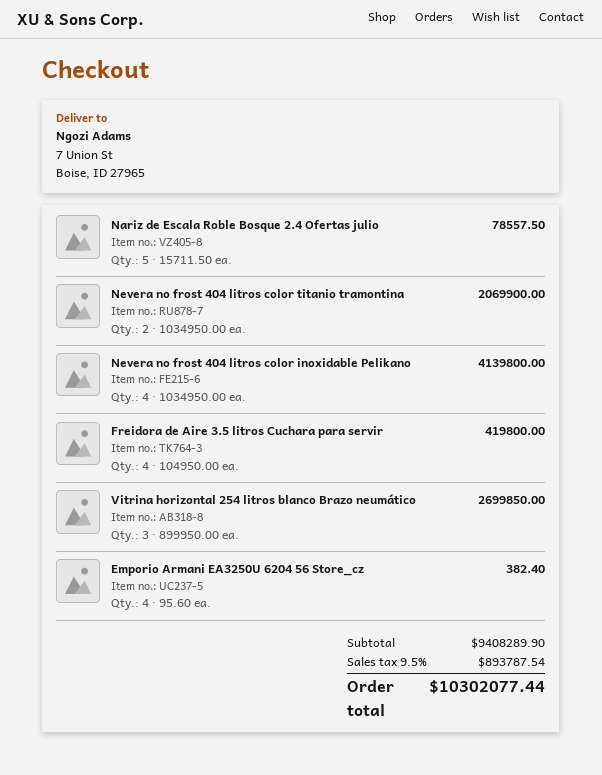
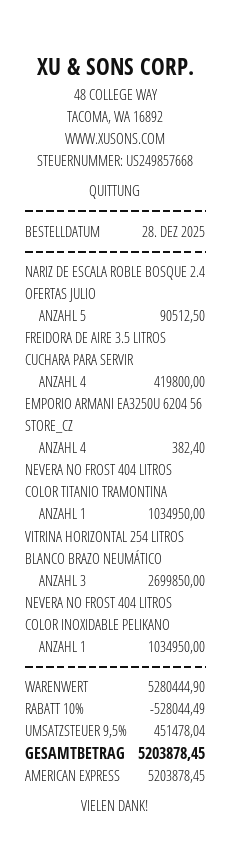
Nariz de Escala Roble Bosque 2.4 Ofertas julio: 5 for 78557.50 -> 5 for 90512.50
Nevera no frost 404 litros color titanio tramontina: 2 for 2069900.00 -> 1 for 1034950.00
Nevera no frost 404 litros color inoxidable Pelikano: 4 for 4139800.00 -> 1 for 1034950.00
subtotal: 9408289.90 -> 5280444.90
discount: none -> 10% = 528044.49
tax: 9.5% = 893787.54 -> 9.5% = 451478.04
total: 10302077.44 -> 5203878.45

